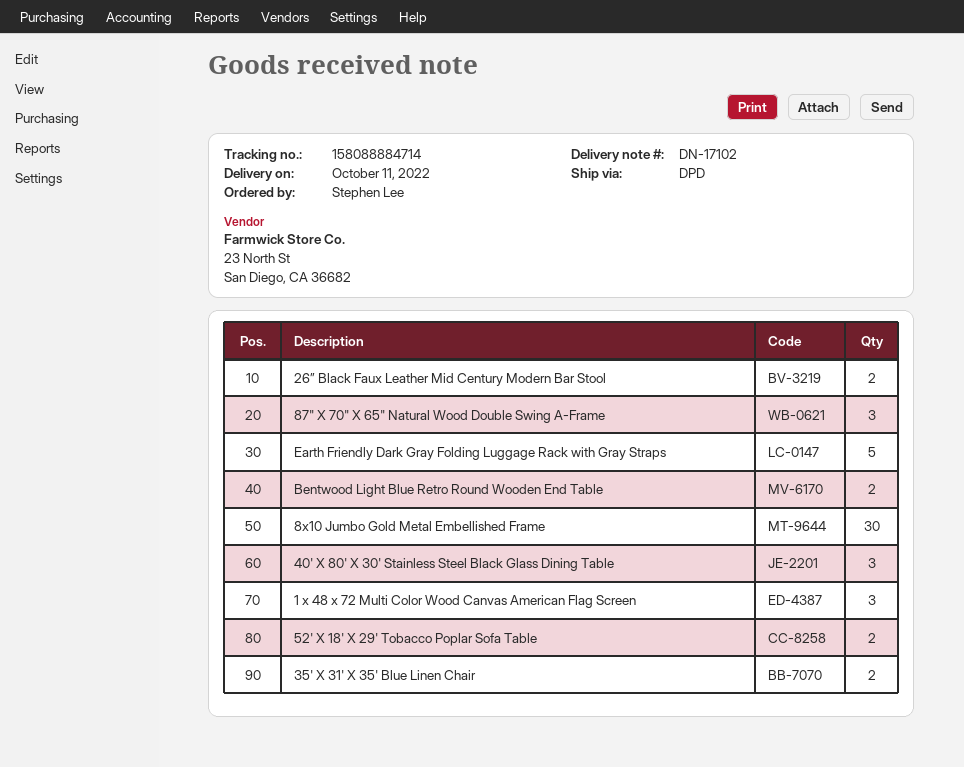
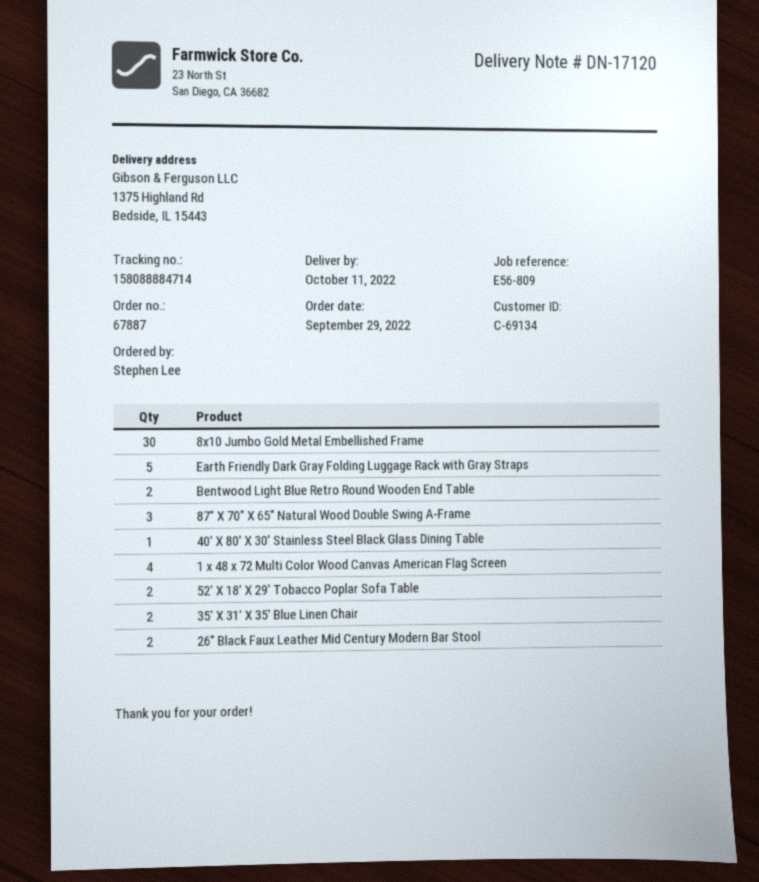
delivery note number: DN-17102 -> DN-17120
40' X 80' X 30' Stainless Steel Black Glass Dining Table: 3 -> 1
1 x 48 x 72 Multi Color Wood Canvas American Flag Screen: 3 -> 4

